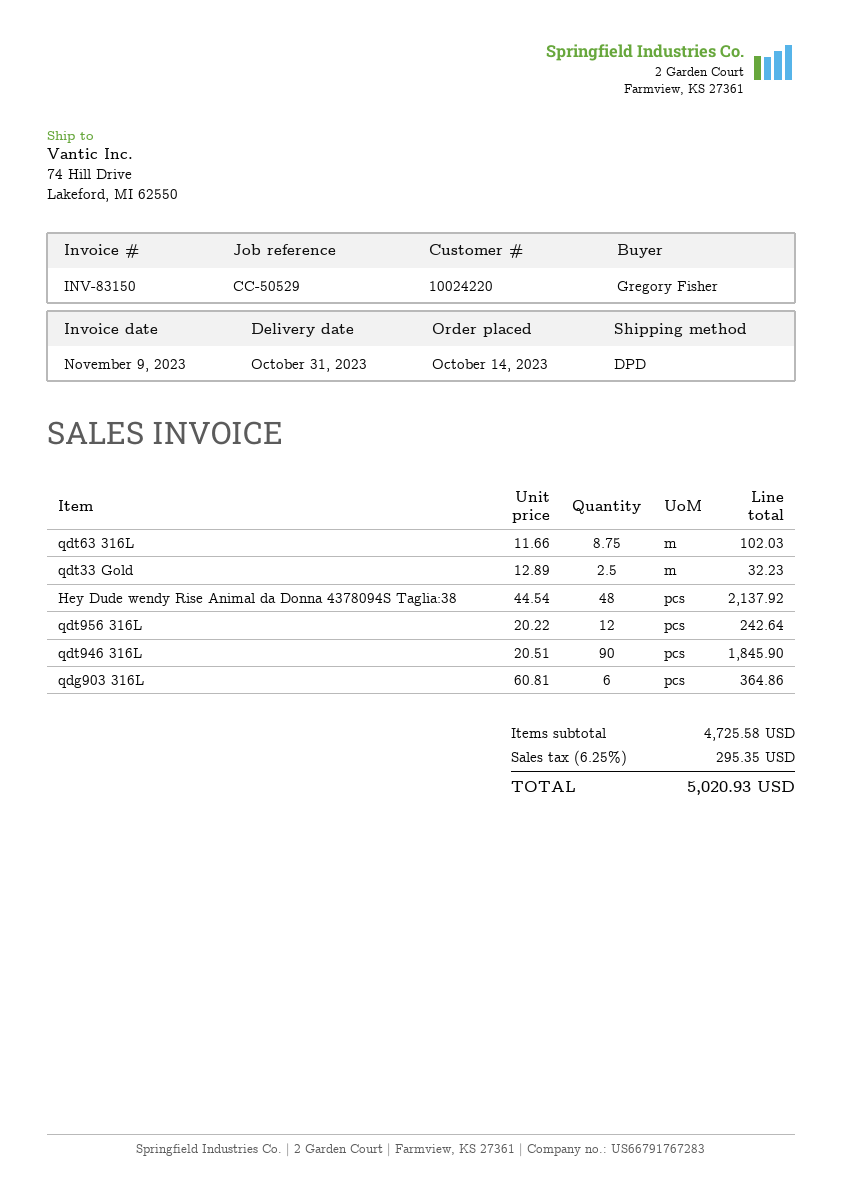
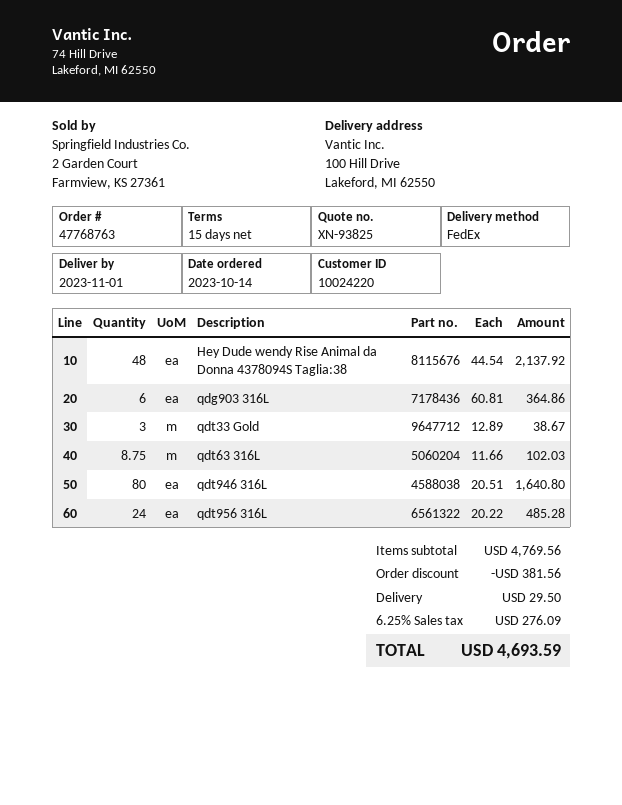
delivery date: 2023-10-31 -> 2023-11-01
shipping method: DPD -> FedEx
ship to: 74 Hill Drive, Lakeford, MI 62550 -> 100 Hill Drive, Lakeford, MI 62550
qdt33 Gold: 2.5 x 12.89 = 32.23 -> 3 x 12.89 = 38.67
qdt956 316L: 12 x 20.22 = 242.64 -> 24 x 20.22 = 485.28
qdt946 316L: 90 x 20.51 = 1845.90 -> 80 x 20.51 = 1640.80
subtotal: 4725.58 -> 4769.56
discount: none -> 381.56
shipping: none -> 29.50
tax: 6.25% = 295.35 -> 6.25% = 276.09
total: 5020.93 -> 4693.59

